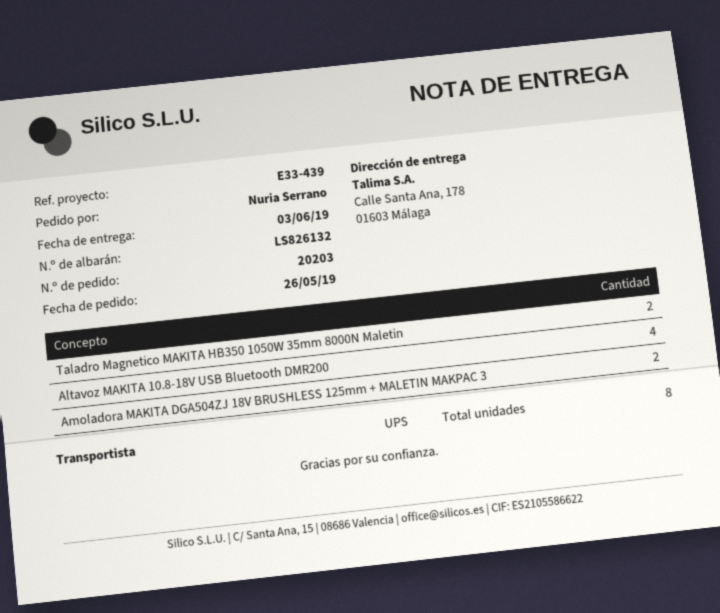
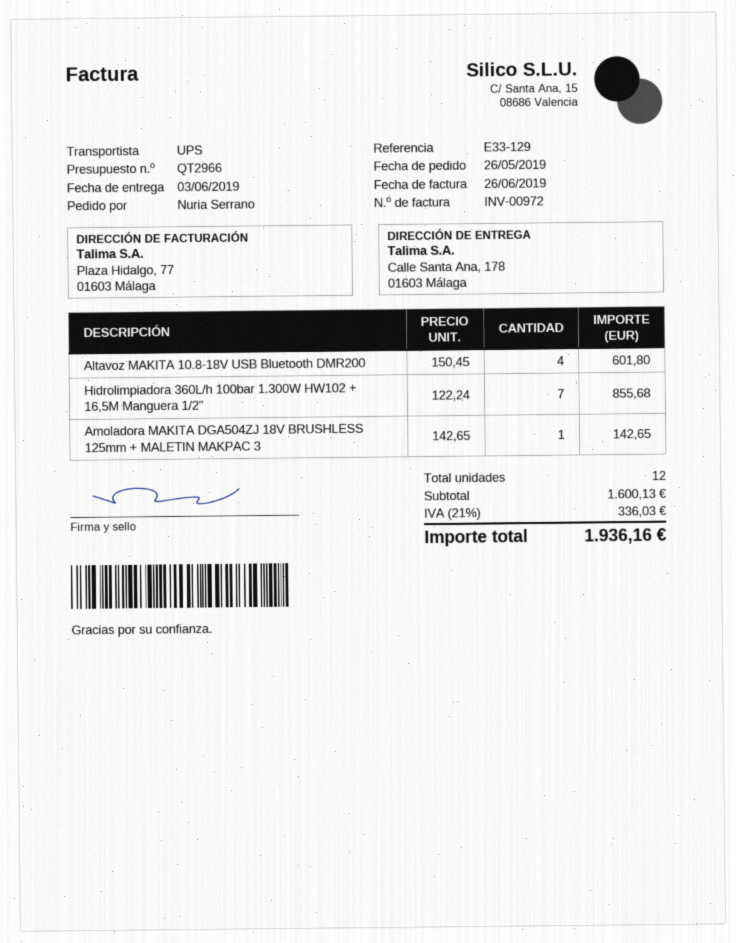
reference: E33-439 -> E33-129
Taladro Magnetico MAKITA HB350 1050W 35mm 8000N Maletin: 2 -> none
Amoladora MAKITA DGA504ZJ 18V BRUSHLESS 125mm + MALETIN MAKPAC 3: 2 -> 1
Hidrolimpiadora 360L/h 100bar 1.300W HW102 + 16,5M Manguera 1/2": none -> 7
total quantity: 8 -> 12

